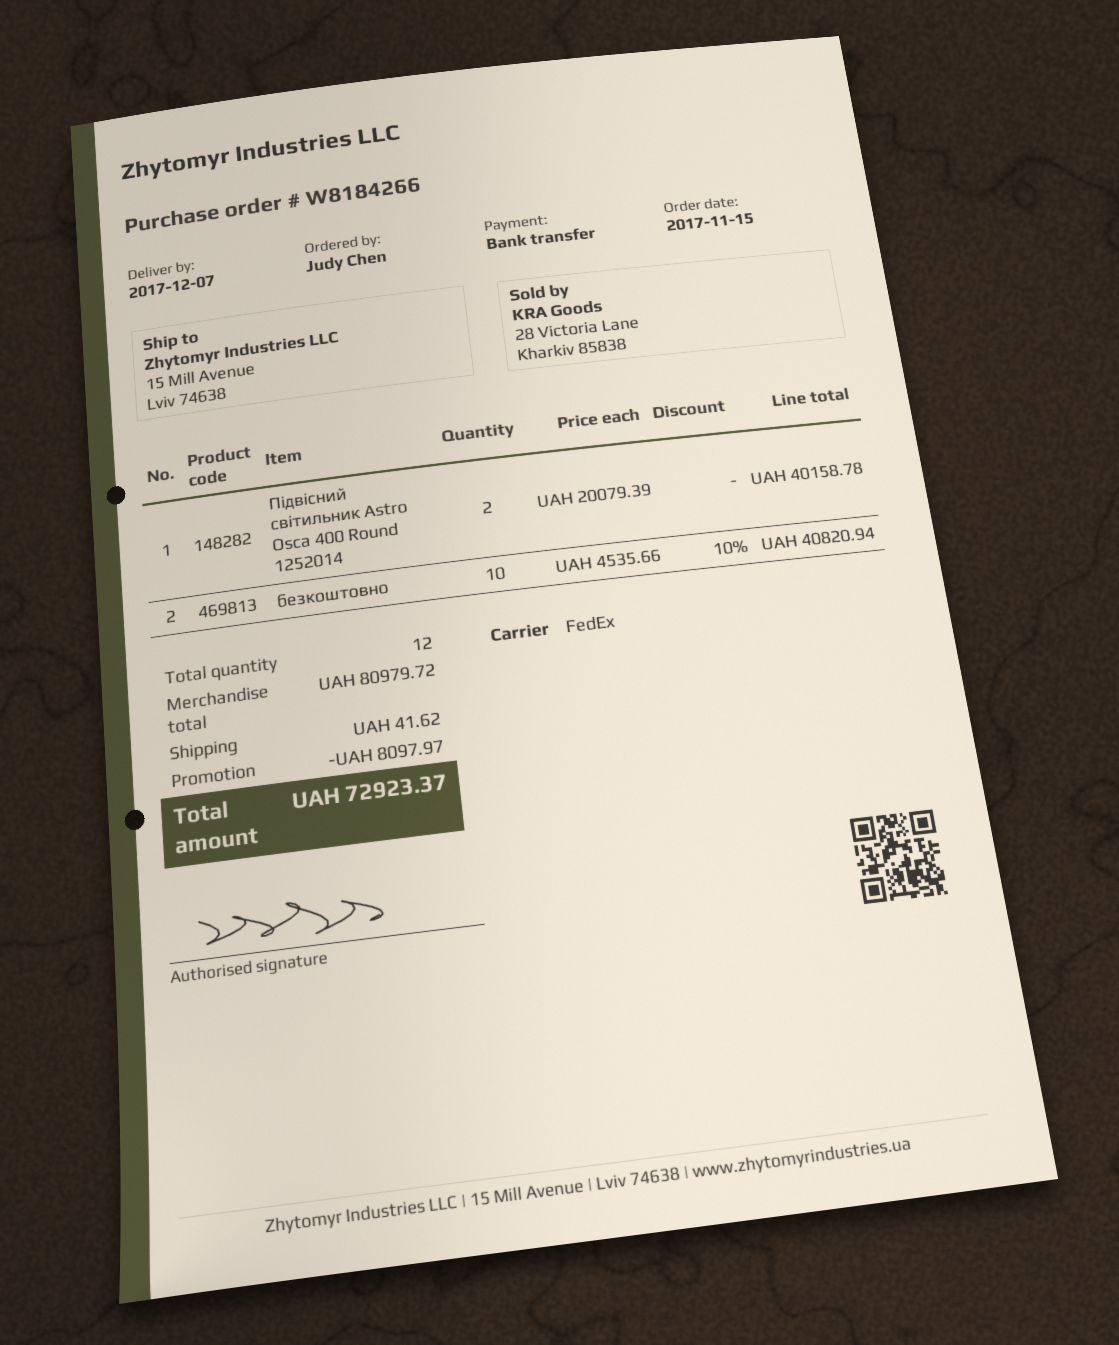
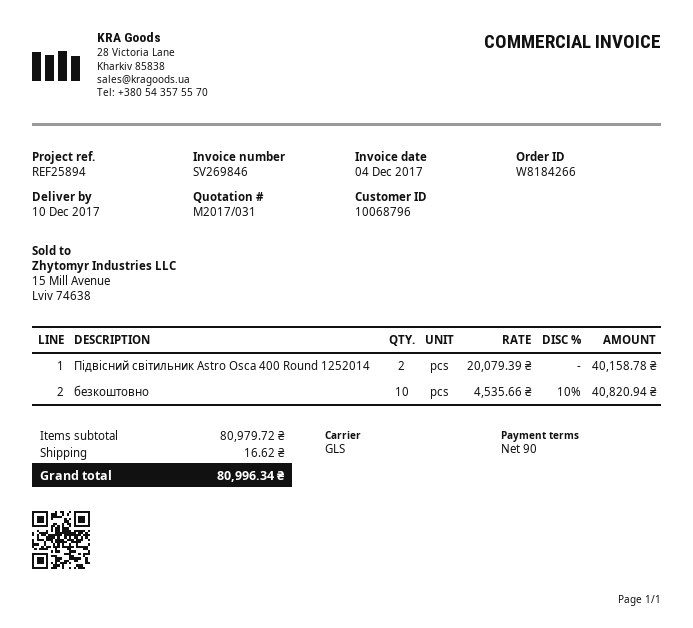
delivery date: 2017-12-07 -> 2017-12-10
shipping method: FedEx -> GLS
discount: 8097.97 -> none
shipping: 41.62 -> 16.62
total: 72923.37 -> 80996.34

